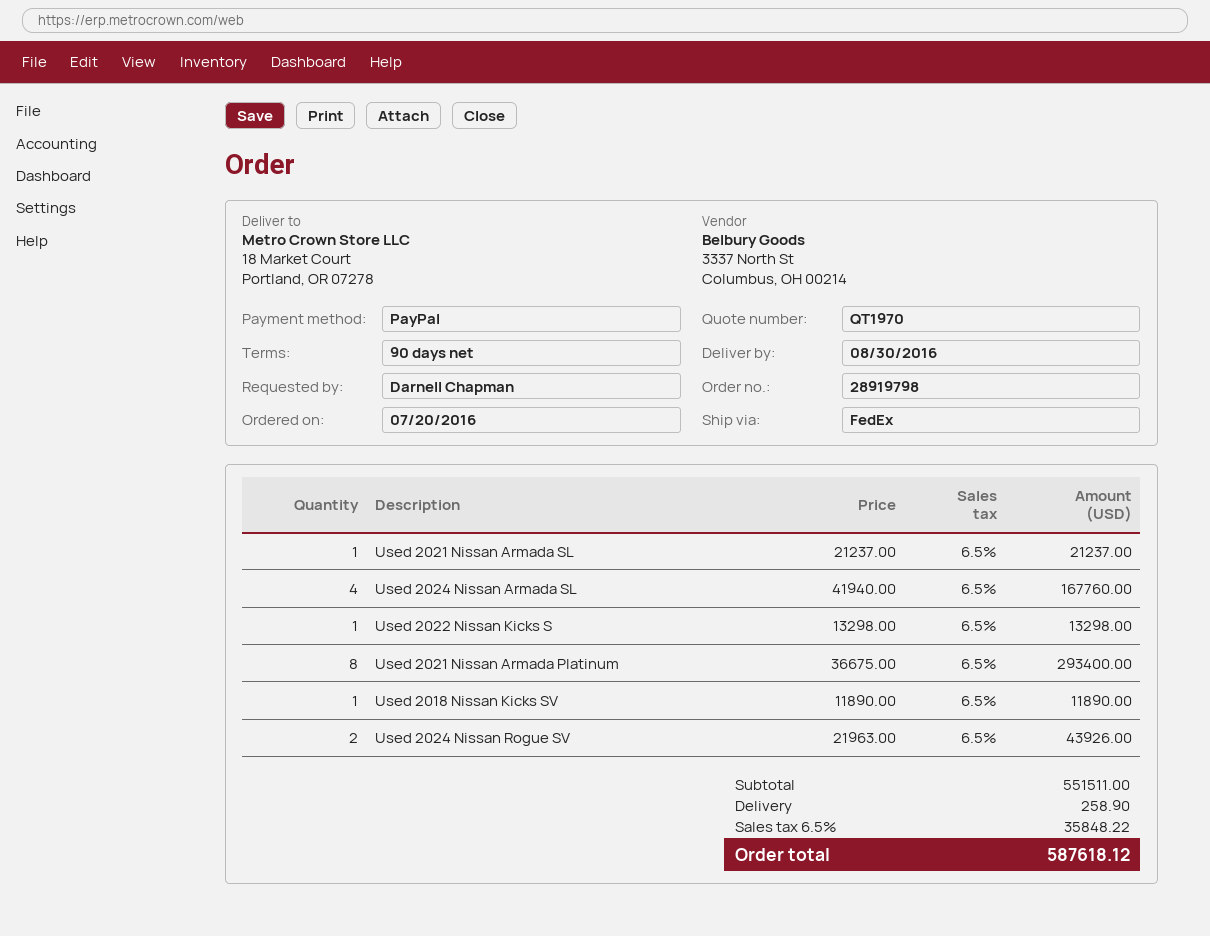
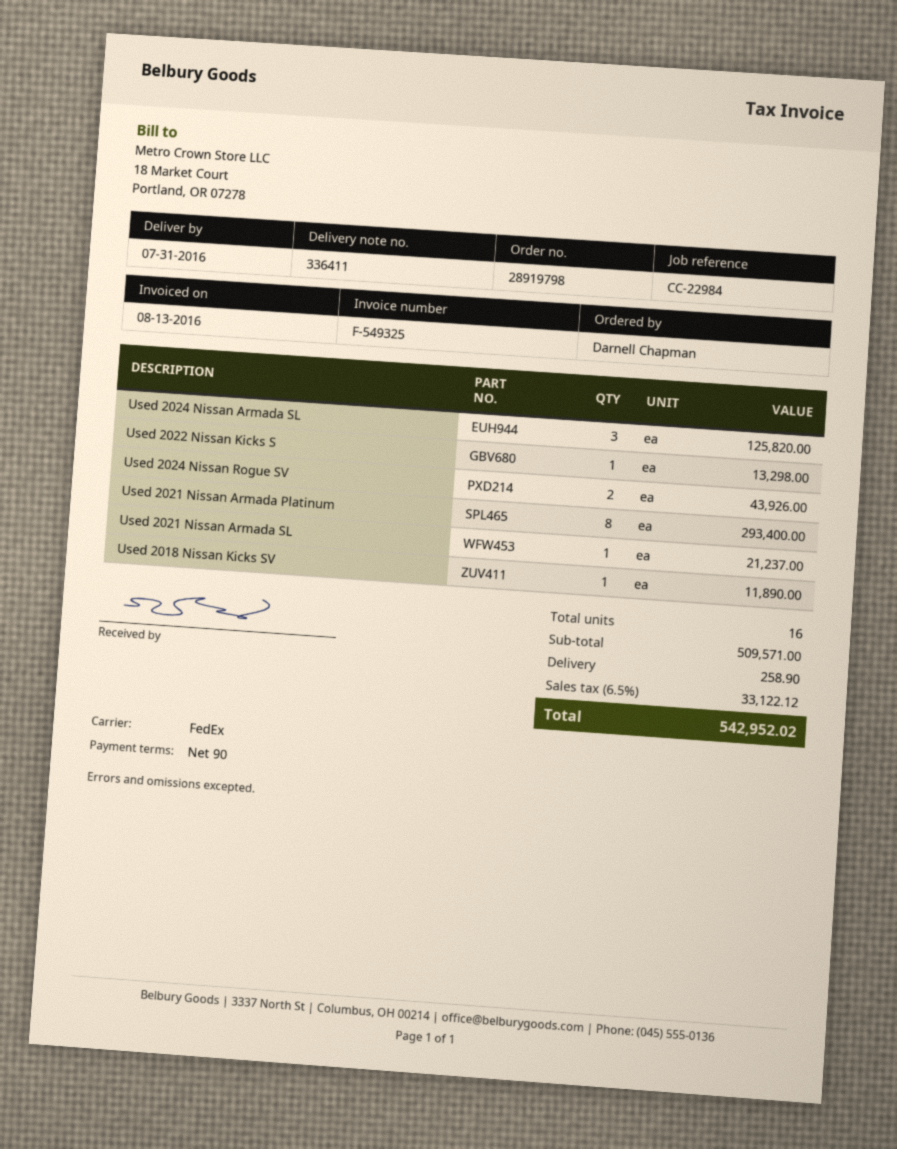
delivery date: 2016-08-30 -> 2016-07-31
Used 2024 Nissan Armada SL: 4 for 167760.00 -> 3 for 125820.00
subtotal: 551511.00 -> 509571.00
tax: 6.5% = 35848.22 -> 6.5% = 33122.12
total: 587618.12 -> 542952.02

